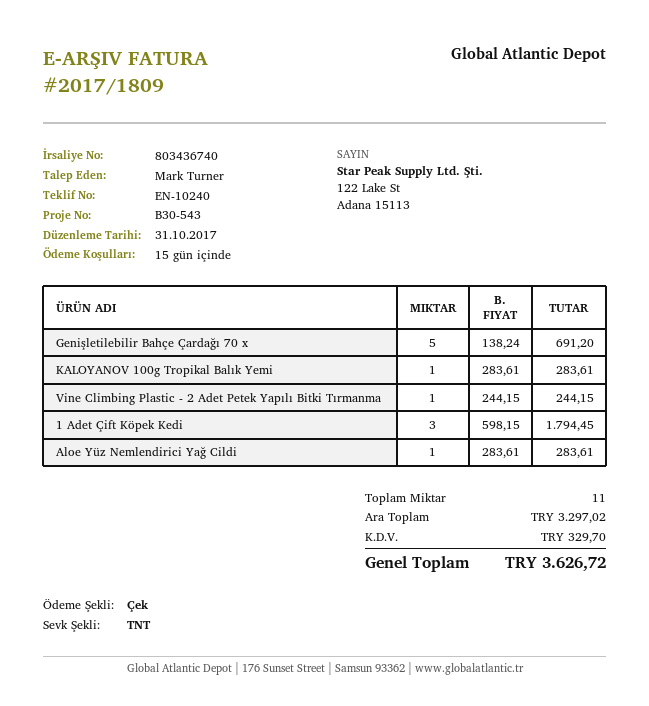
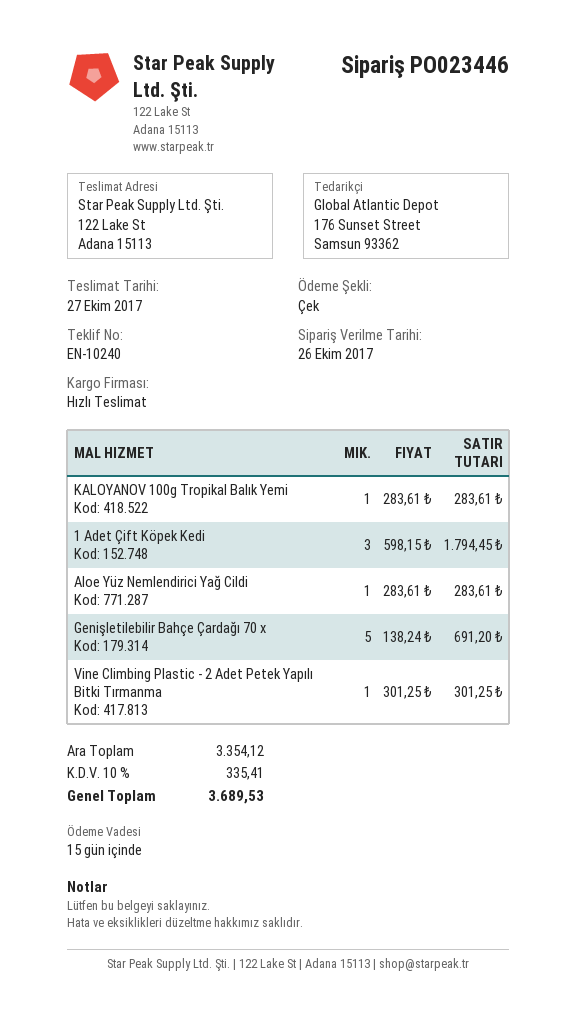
shipping method: TNT -> express
Vine Climbing Plastic - 2 Adet Petek Yapılı Bitki Tırmanma: 1 x 244.15 = 244.15 -> 1 x 301.25 = 301.25
subtotal: 3297.02 -> 3354.12
tax: 329.70 -> 335.41
total: 3626.72 -> 3689.53

